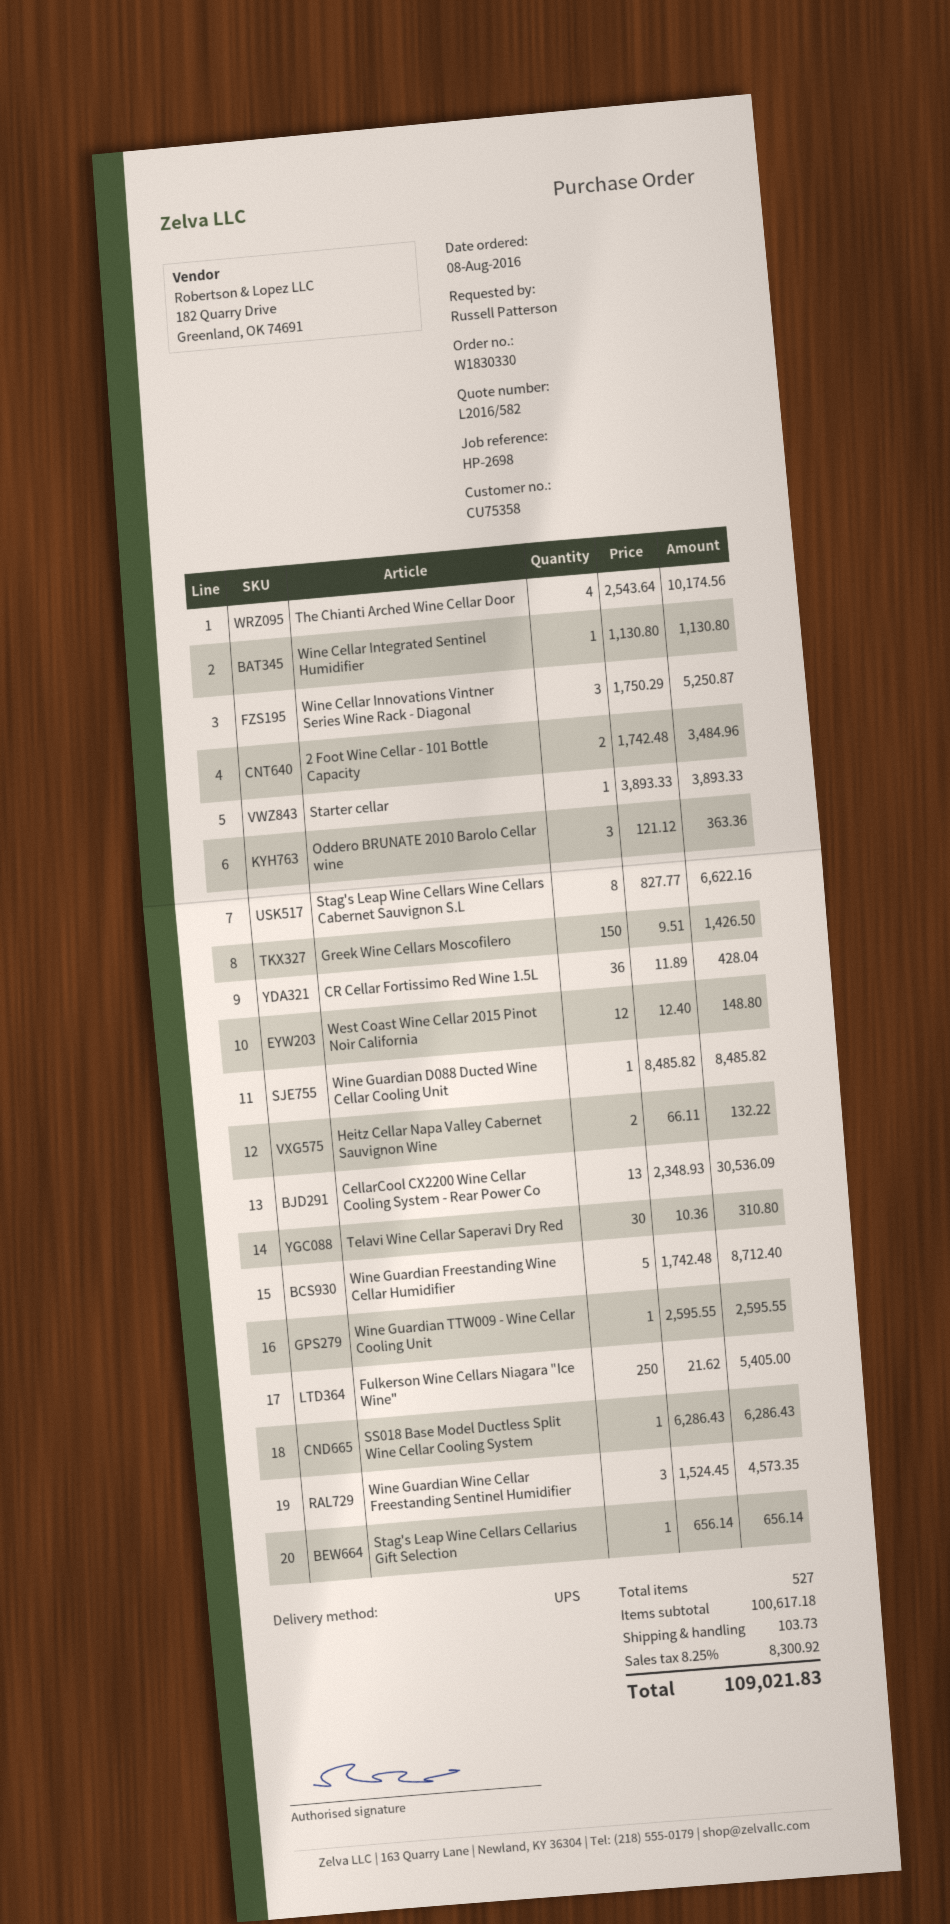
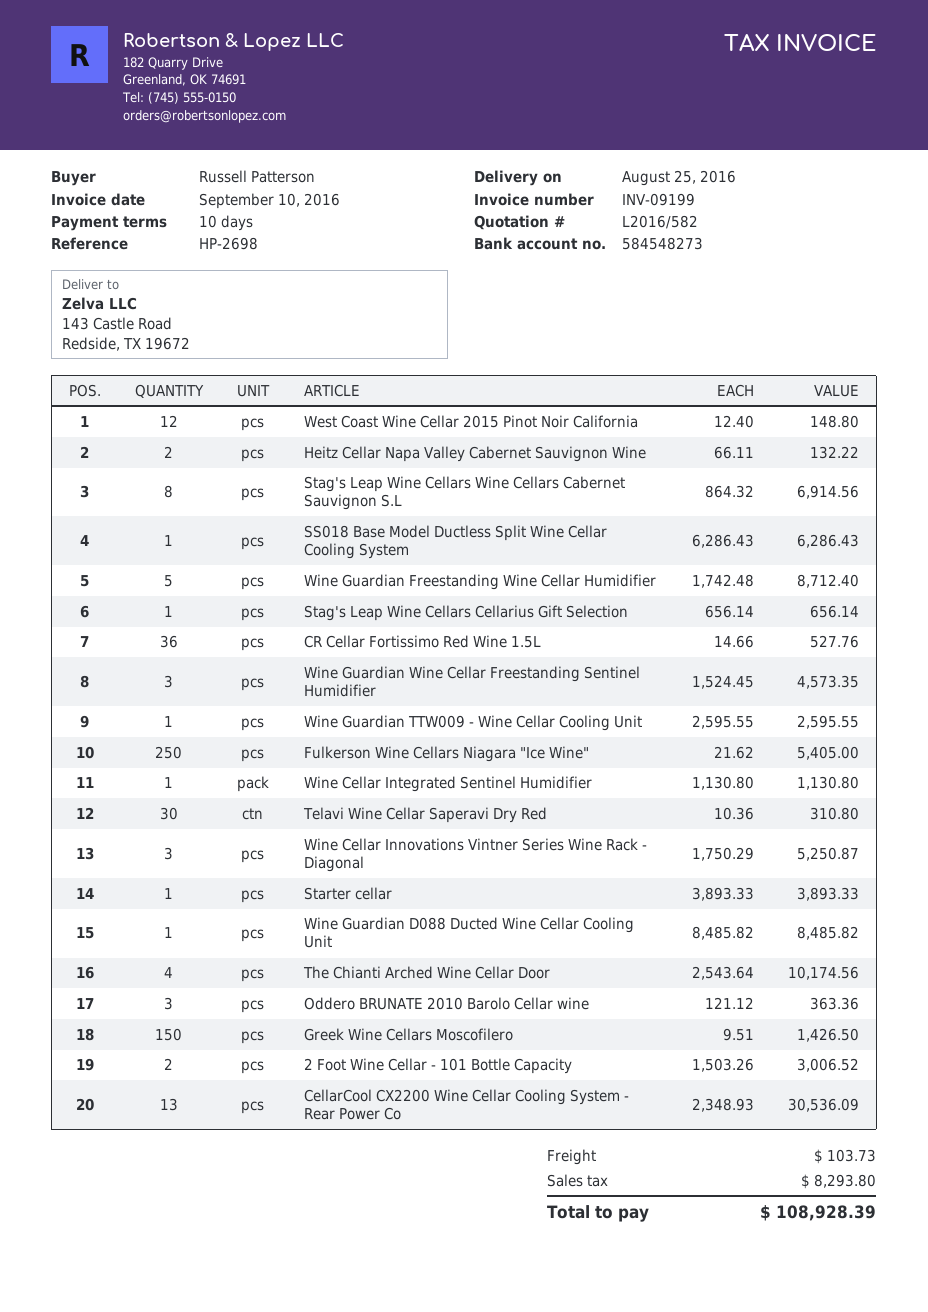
2 Foot Wine Cellar - 101 Bottle Capacity: 2 x 1742.48 = 3484.96 -> 2 x 1503.26 = 3006.52
Stag's Leap Wine Cellars Wine Cellars Cabernet Sauvignon S.L: 8 x 827.77 = 6622.16 -> 8 x 864.32 = 6914.56
CR Cellar Fortissimo Red Wine 1.5L: 36 x 11.89 = 428.04 -> 36 x 14.66 = 527.76
tax: 8300.92 -> 8293.80
total: 109021.83 -> 108928.39

